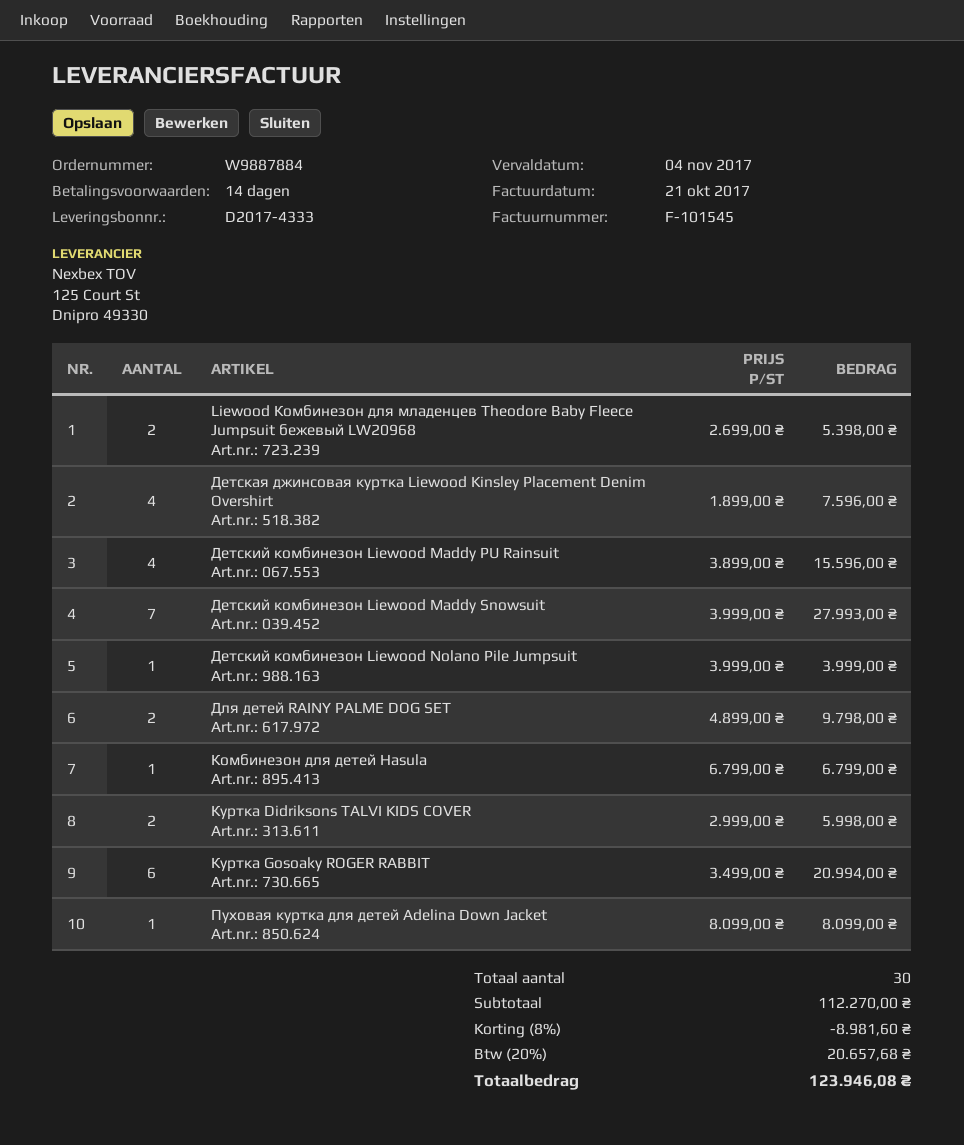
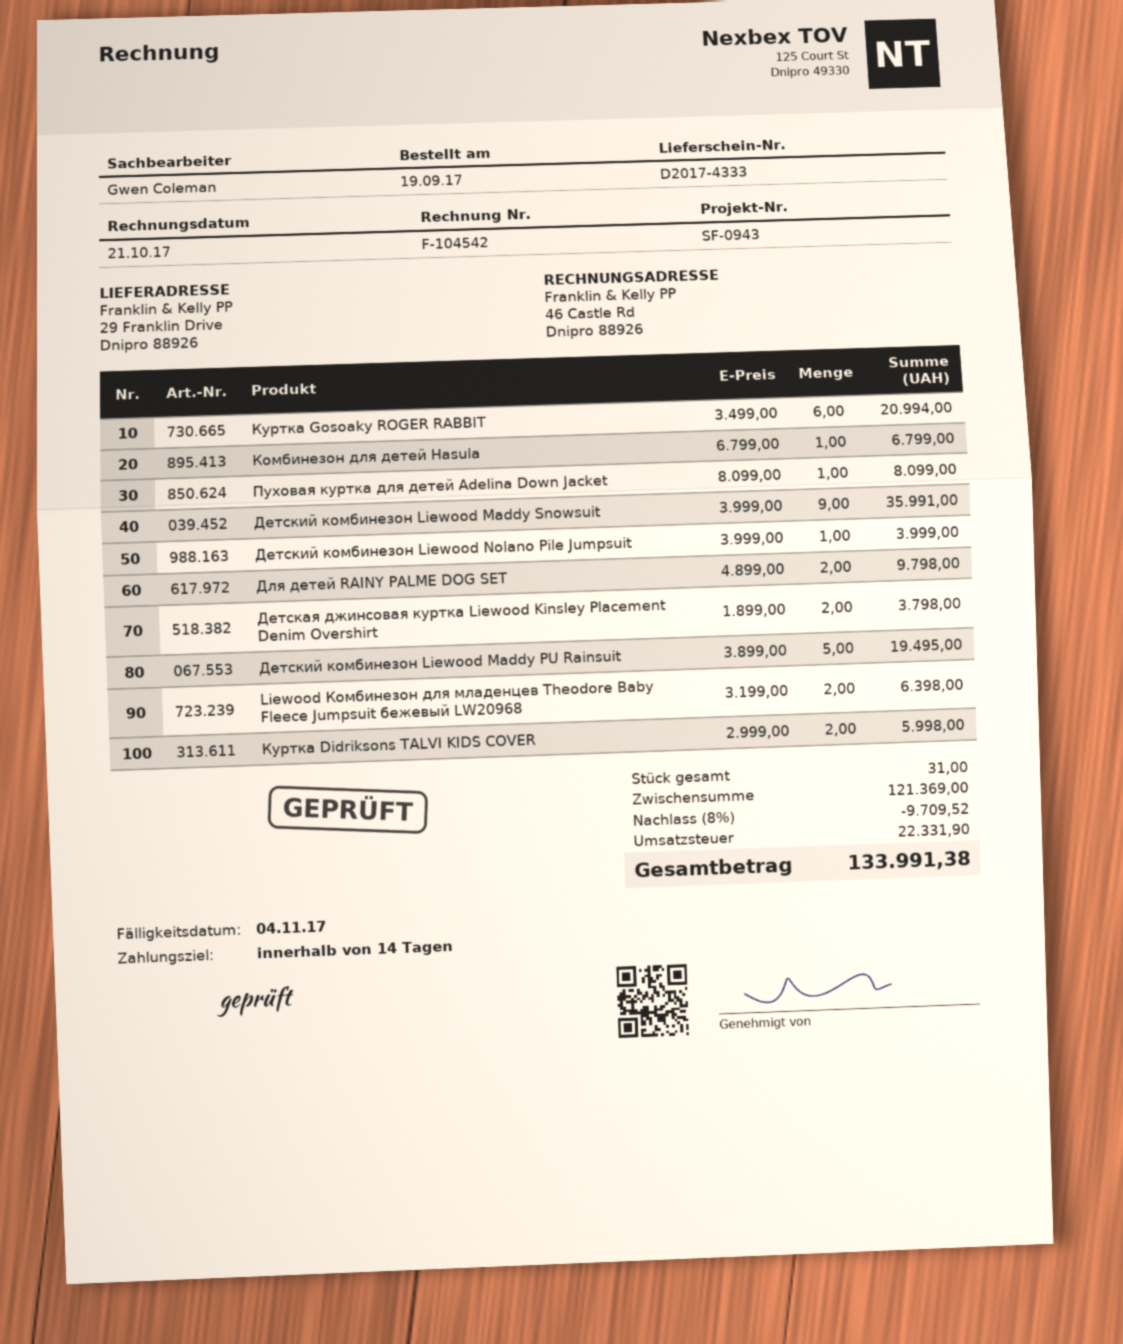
invoice number: F-101545 -> F-104542
Liewood Комбинезон для младенцев Theodore Baby Fleece Jumpsuit бежевый LW20968: 2 x 2699.00 = 5398.00 -> 2 x 3199.00 = 6398.00
Детская джинсовая куртка Liewood Kinsley Placement Denim Overshirt: 4 x 1899.00 = 7596.00 -> 2 x 1899.00 = 3798.00
Детский комбинезон Liewood Maddy PU Rainsuit: 4 x 3899.00 = 15596.00 -> 5 x 3899.00 = 19495.00
Детский комбинезон Liewood Maddy Snowsuit: 7 x 3999.00 = 27993.00 -> 9 x 3999.00 = 35991.00
total quantity: 30 -> 31
subtotal: 112270.00 -> 121369.00
discount: 8% = 8981.60 -> 8% = 9709.52
tax: 20657.68 -> 22331.90
total: 123946.08 -> 133991.38

